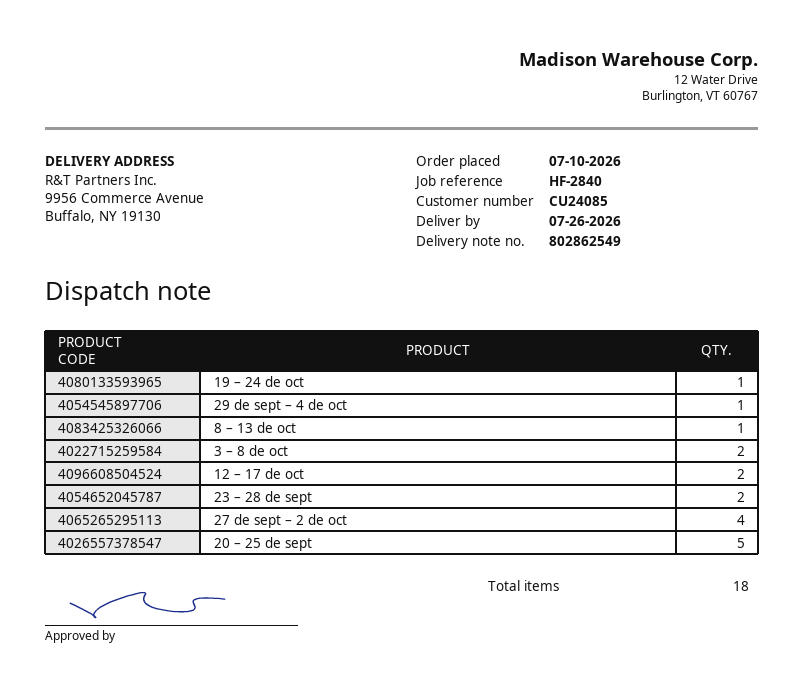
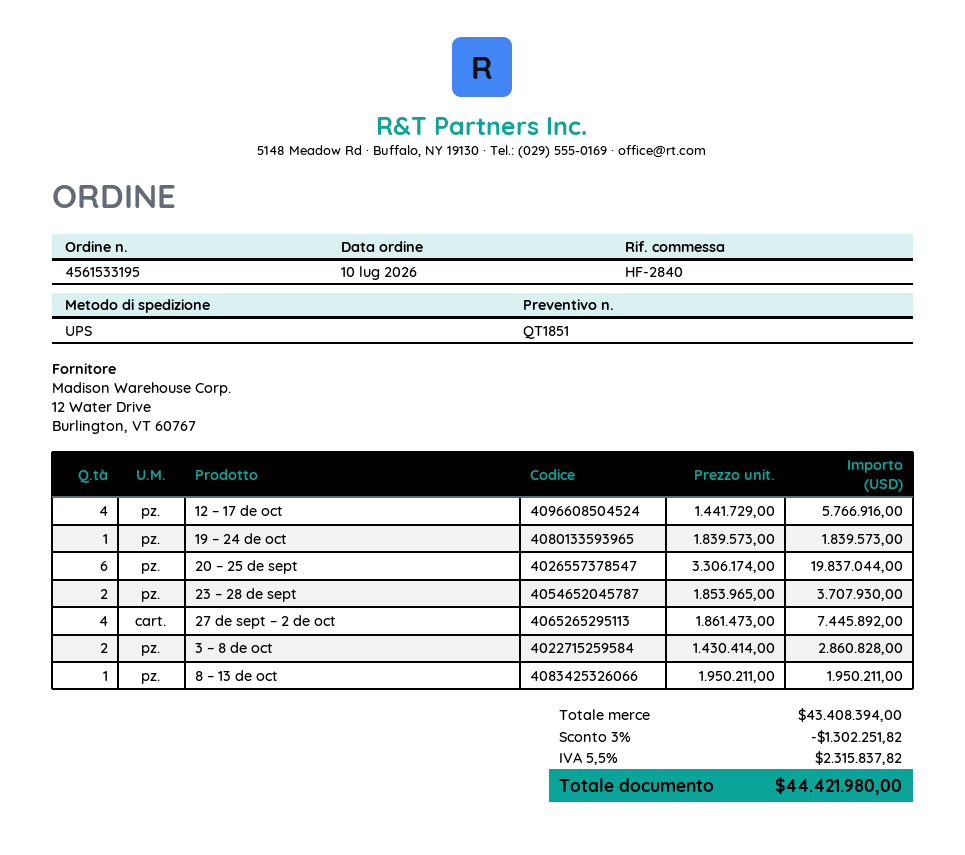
29 de sept – 4 de oct: 1 -> none
12 – 17 de oct: 2 -> 4
20 – 25 de sept: 5 -> 6

